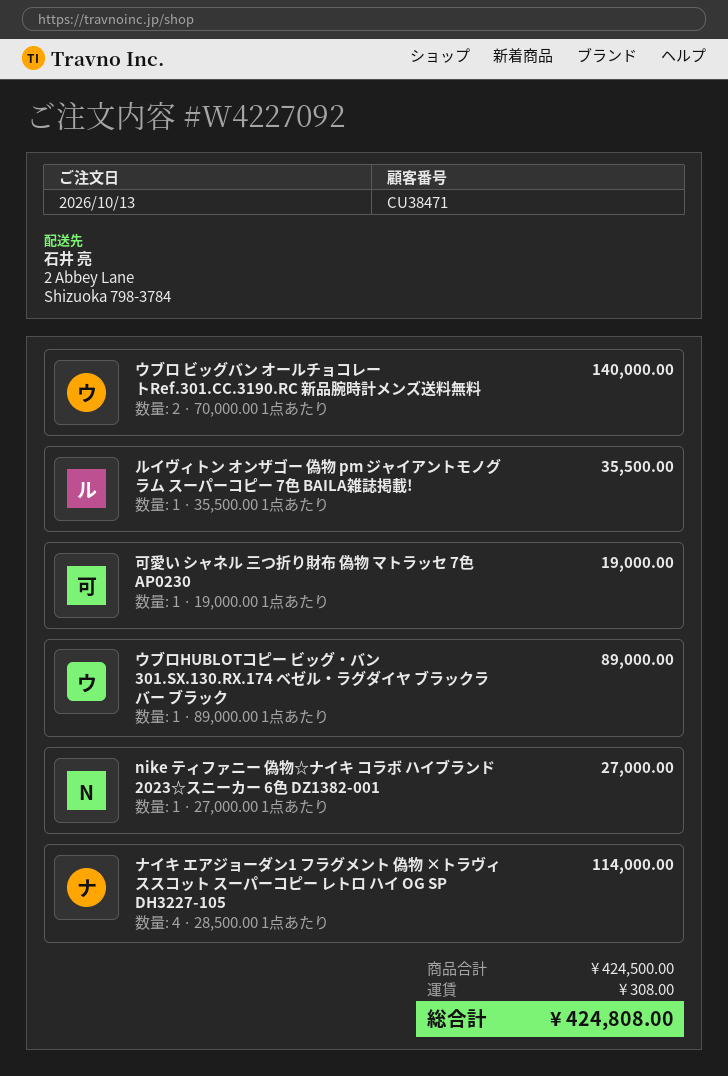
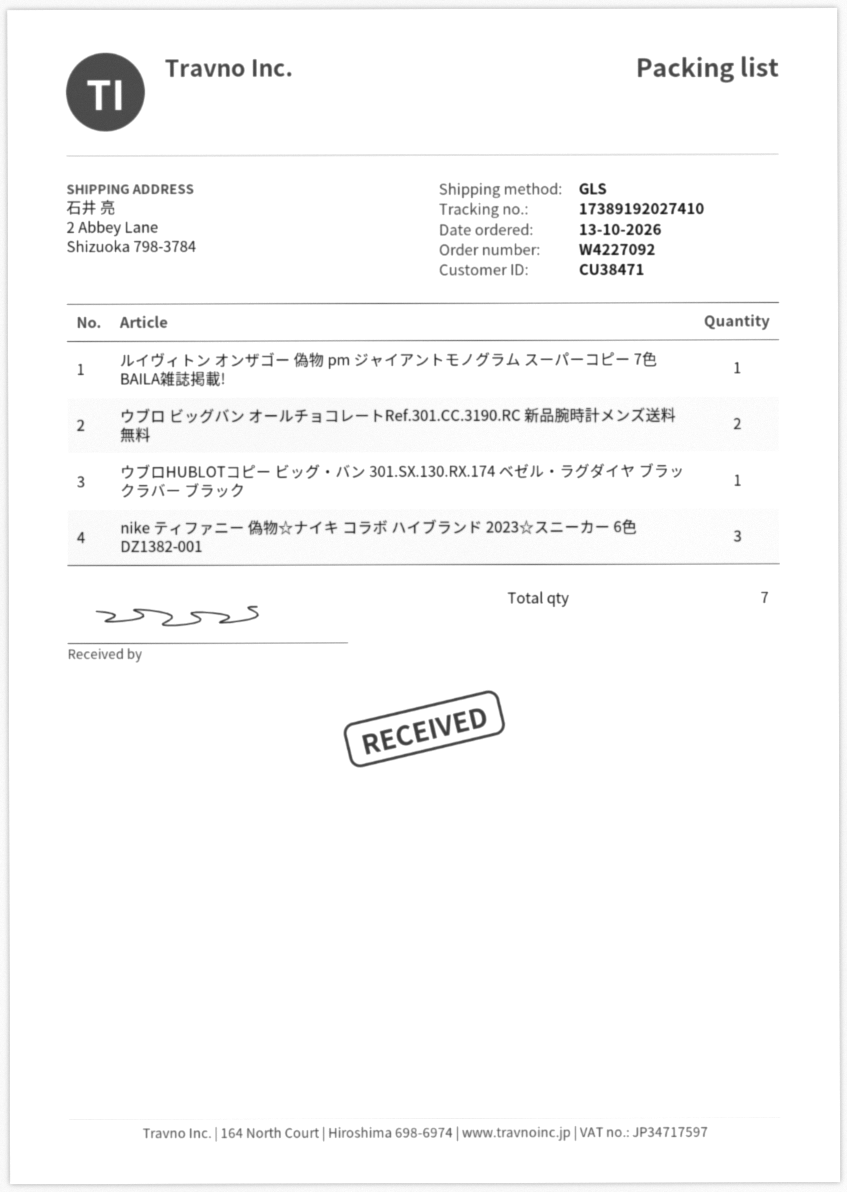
可愛い シャネル 三つ折り財布 偽物 マトラッセ 7色 AP0230: 1 -> none
nike ティファニー 偽物☆ナイキ コラボ ハイブランド 2023☆スニーカー 6色 DZ1382-001: 1 -> 3
ナイキ エアジョーダン1 フラグメント 偽物 ×トラヴィススコット スーパーコピー レトロ ハイ OG SP DH3227-105: 4 -> none

